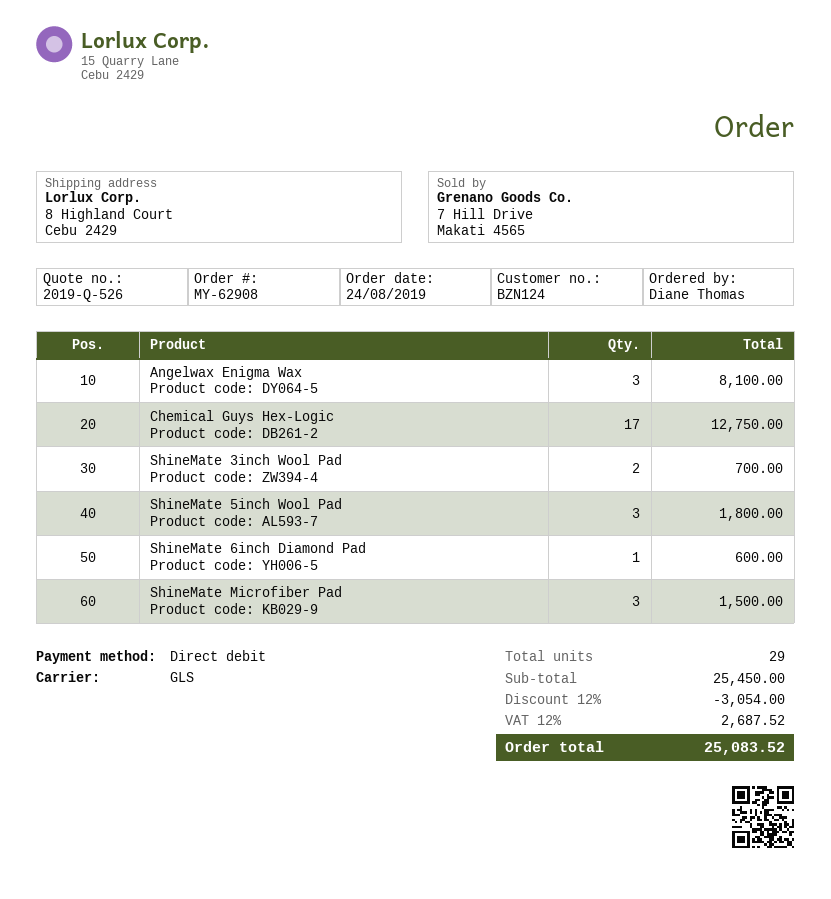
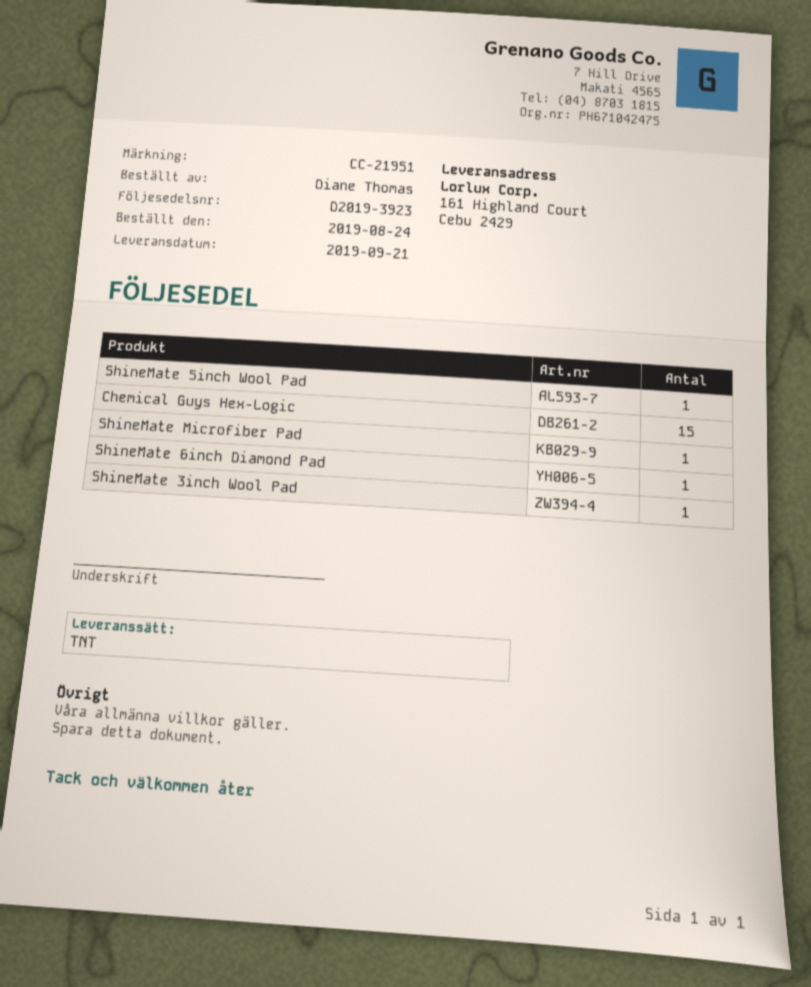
shipping method: GLS -> TNT
ship to: 8 Highland Court, Cebu 2429 -> 161 Highland Court, Cebu 2429
Angelwax Enigma Wax: 3 -> none
Chemical Guys Hex-Logic: 17 -> 15
ShineMate 3inch Wool Pad: 2 -> 1
ShineMate 5inch Wool Pad: 3 -> 1
ShineMate Microfiber Pad: 3 -> 1

